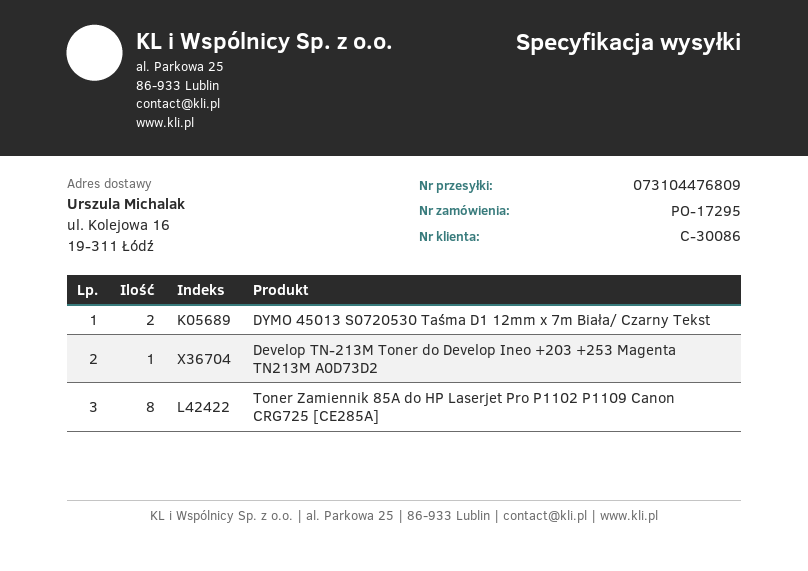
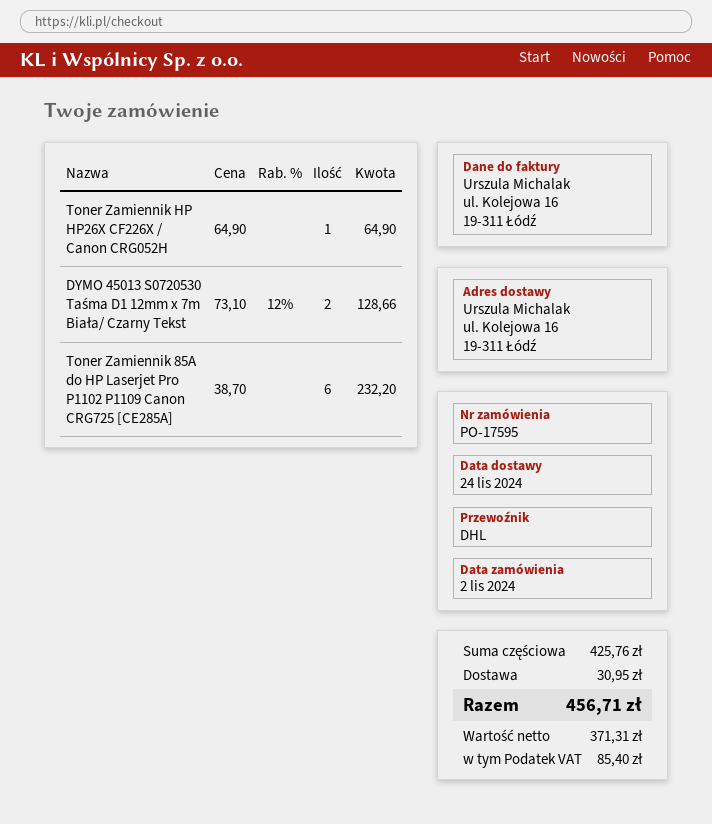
order number: PO-17295 -> PO-17595
Develop TN-213M Toner do Develop Ineo +203 +253 Magenta TN213M A0D73D2: 1 -> none
Toner Zamiennik 85A do HP Laserjet Pro P1102 P1109 Canon CRG725 [CE285A]: 8 -> 6
Toner Zamiennik HP HP26X CF226X / Canon CRG052H: none -> 1

